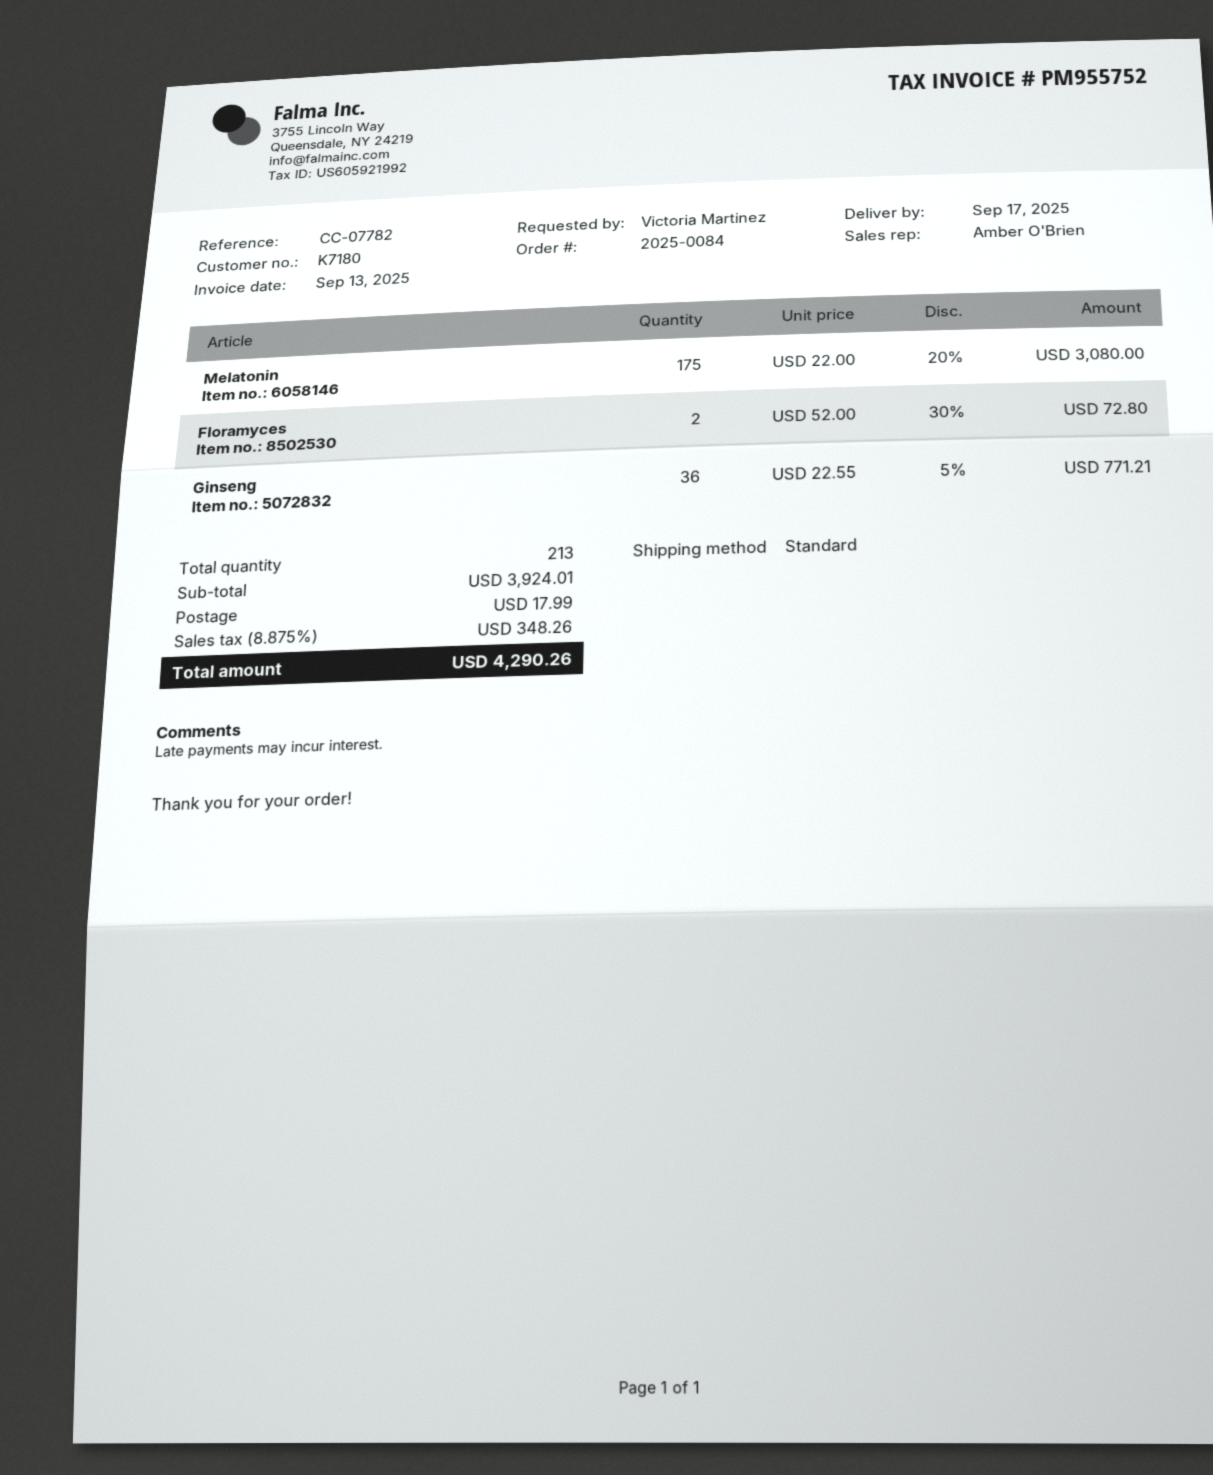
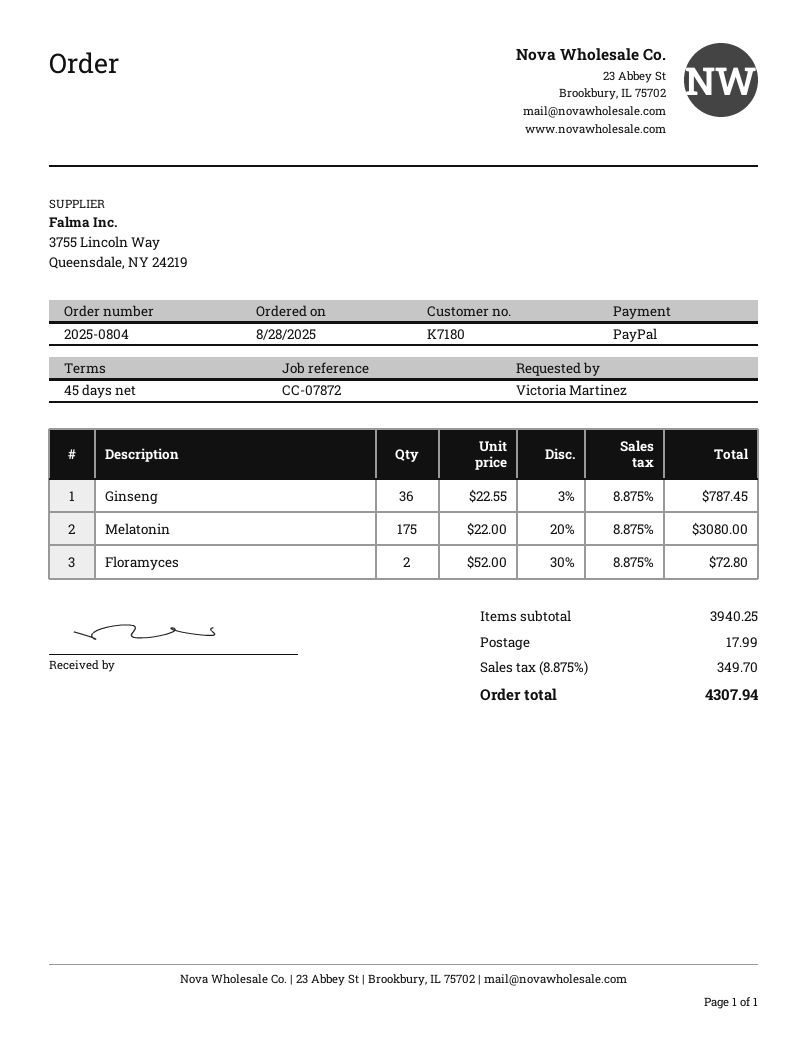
order number: 2025-0084 -> 2025-0804
reference: CC-07782 -> CC-07872
Ginseng: 36 x 22.55 - 5% = 771.21 -> 36 x 22.55 - 3% = 787.45
subtotal: 3924.01 -> 3940.25
tax: 8.875% = 348.26 -> 8.875% = 349.70
total: 4290.26 -> 4307.94

